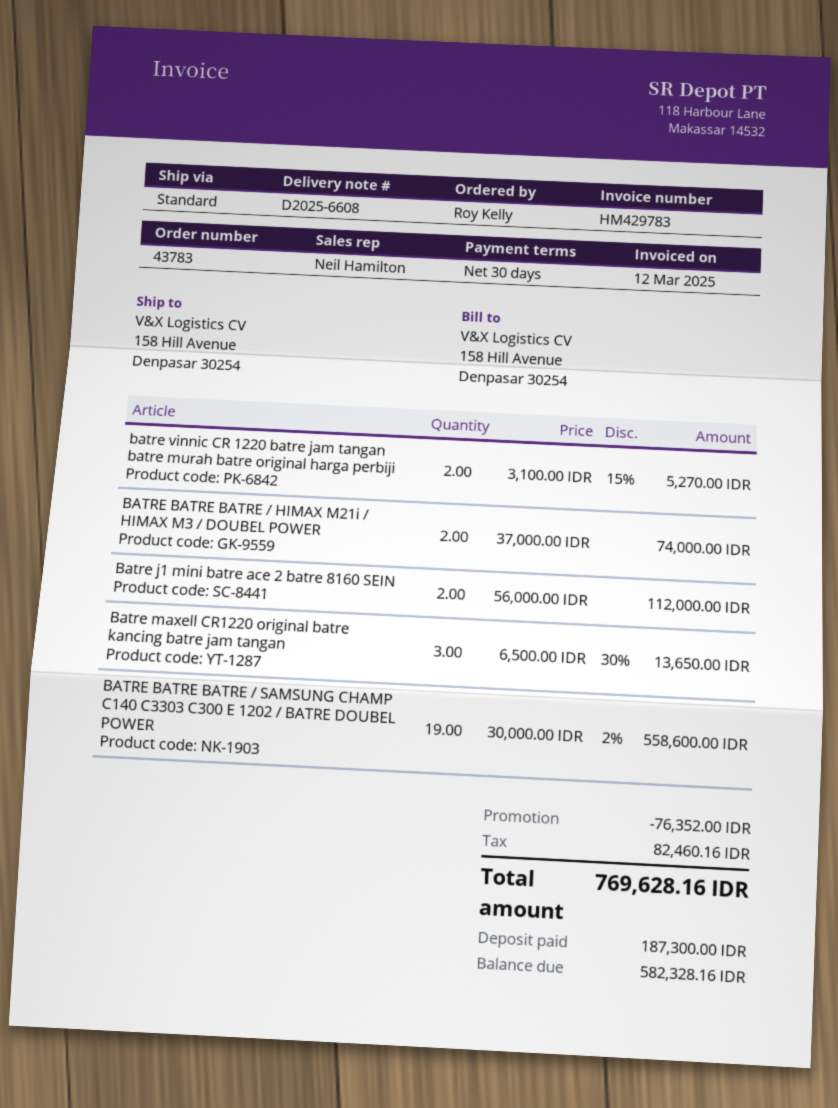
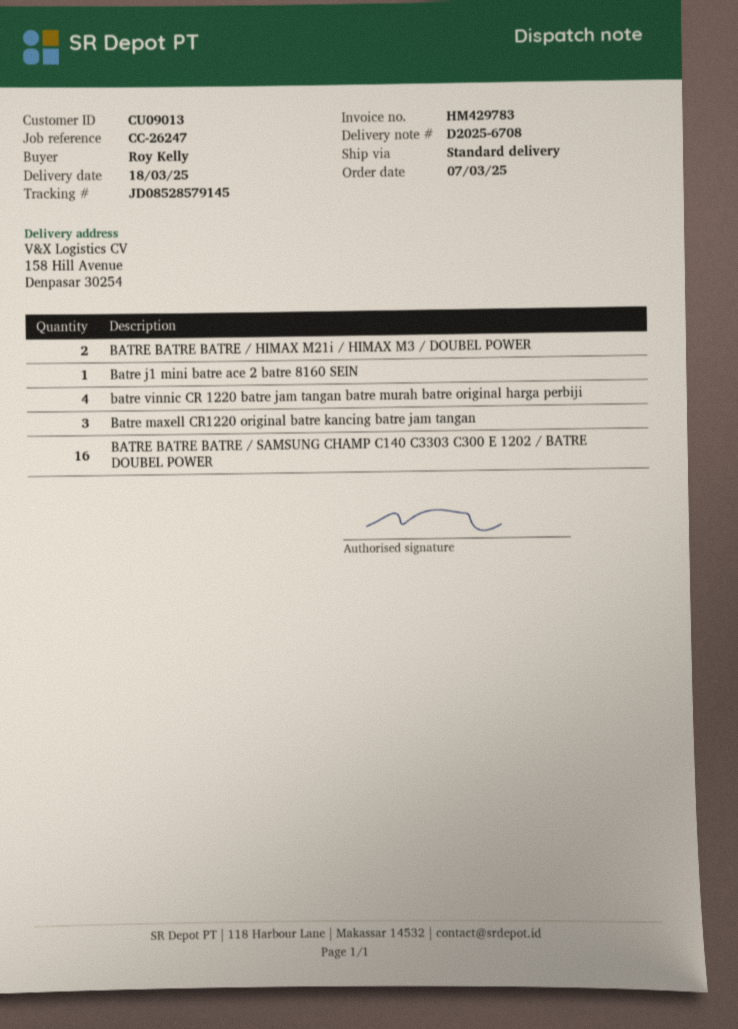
delivery note number: D2025-6608 -> D2025-6708
batre vinnic CR 1220 batre jam tangan batre murah batre original harga perbiji: 2 -> 4
Batre j1 mini batre ace 2 batre 8160 SEIN: 2 -> 1
BATRE BATRE BATRE / SAMSUNG CHAMP C140 C3303 C300 E 1202 / BATRE DOUBEL POWER: 19 -> 16

